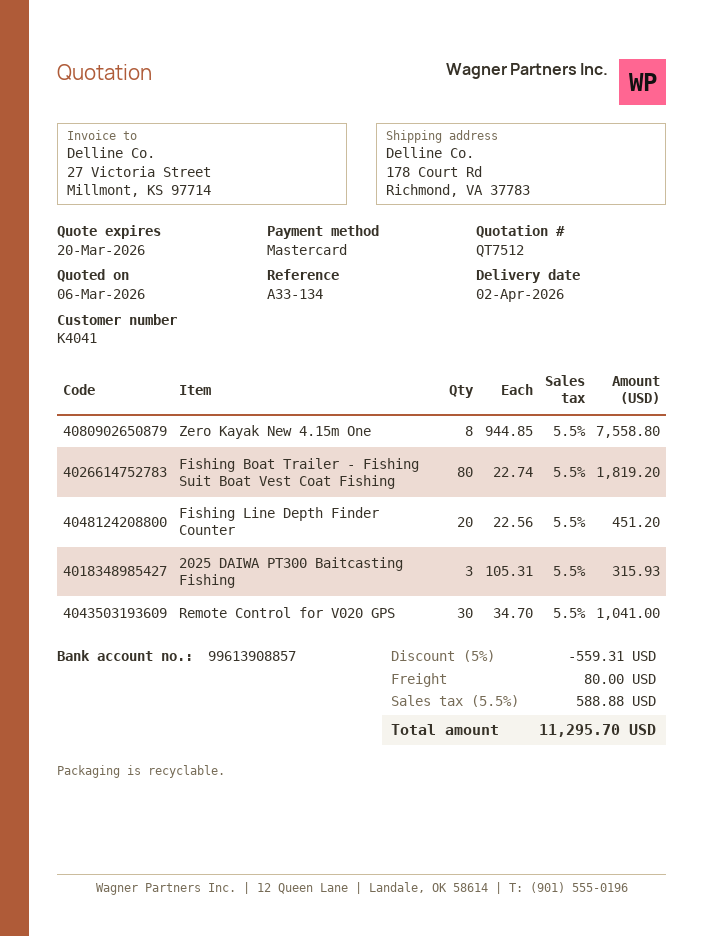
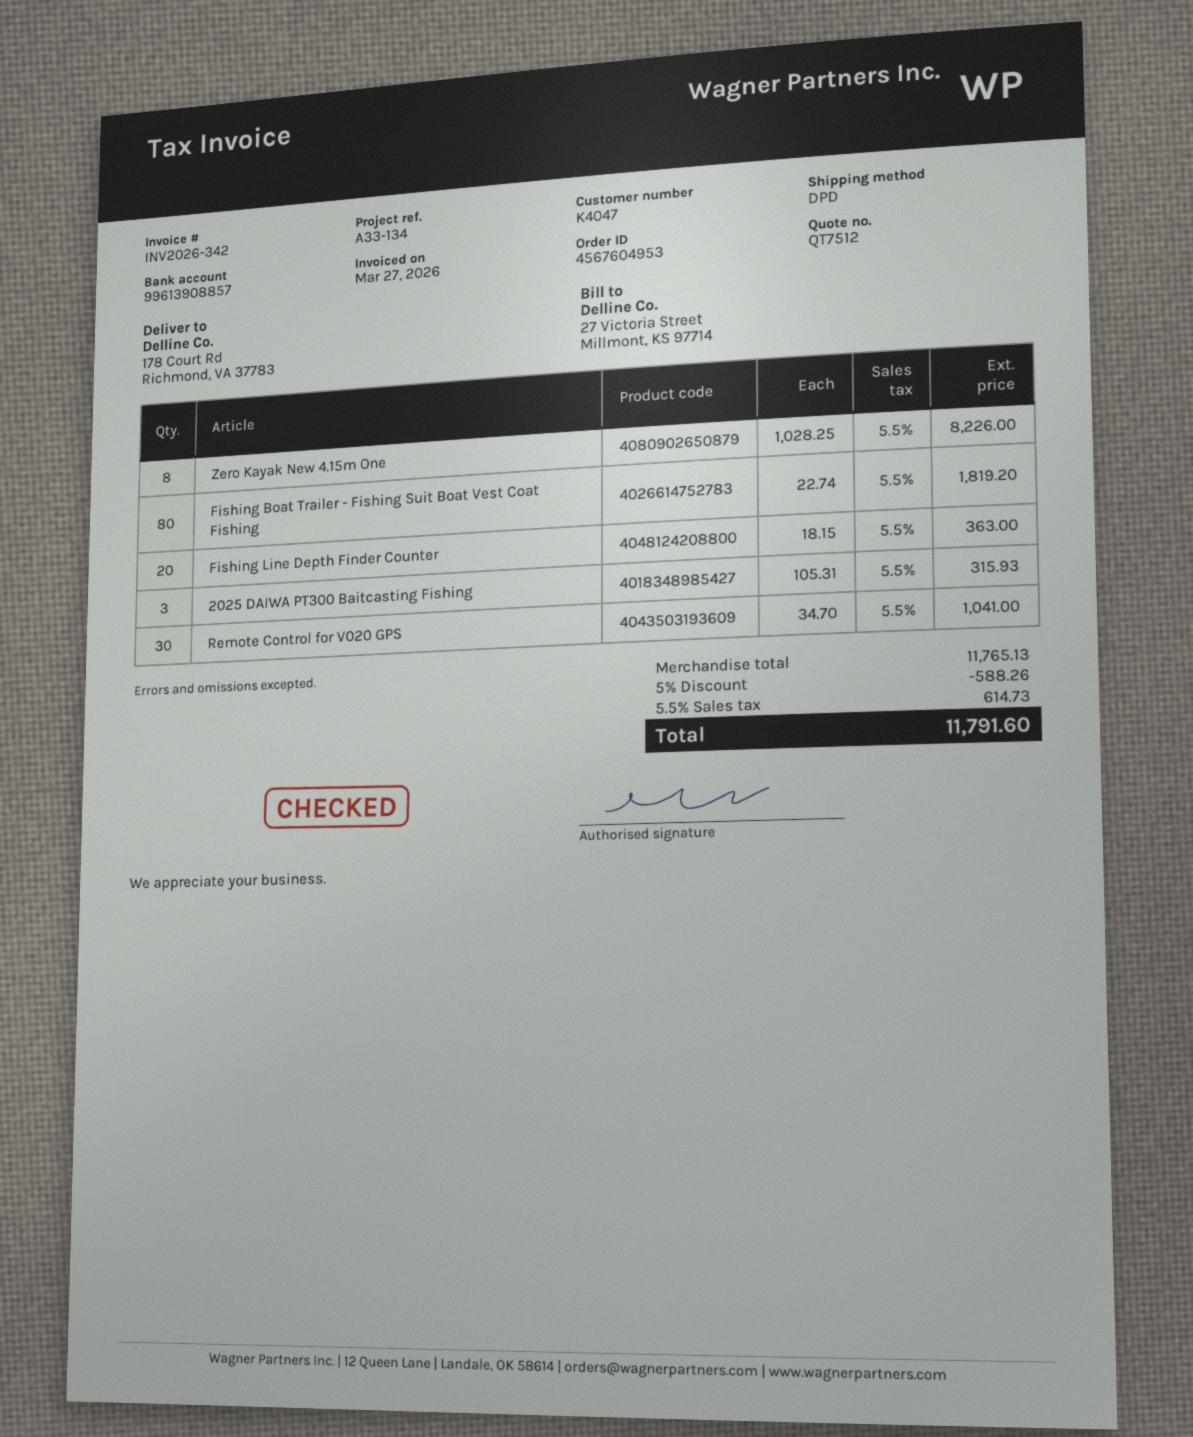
customer number: K4041 -> K4047
Zero Kayak New 4.15m One: 8 x 944.85 = 7558.80 -> 8 x 1028.25 = 8226.00
Fishing Line Depth Finder Counter: 20 x 22.56 = 451.20 -> 20 x 18.15 = 363.00
discount: 5% = 559.31 -> 5% = 588.26
shipping: 80.00 -> none
tax: 5.5% = 588.88 -> 5.5% = 614.73
total: 11295.70 -> 11791.60

